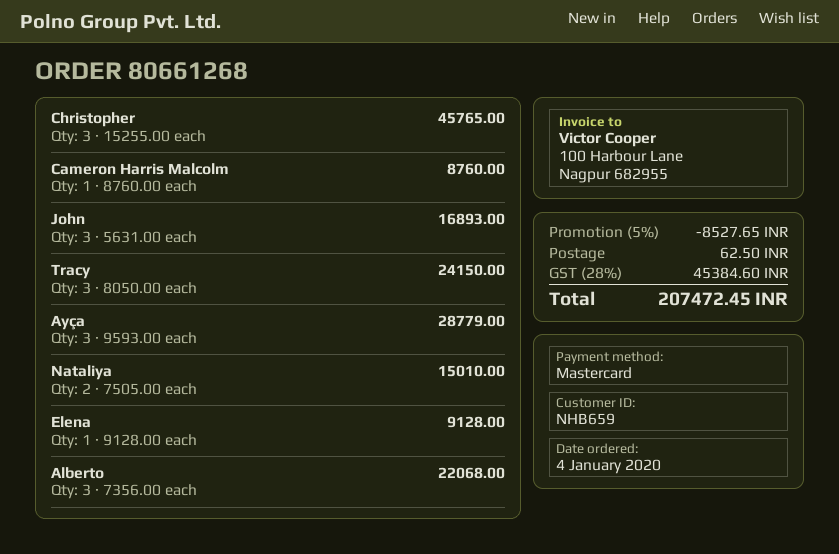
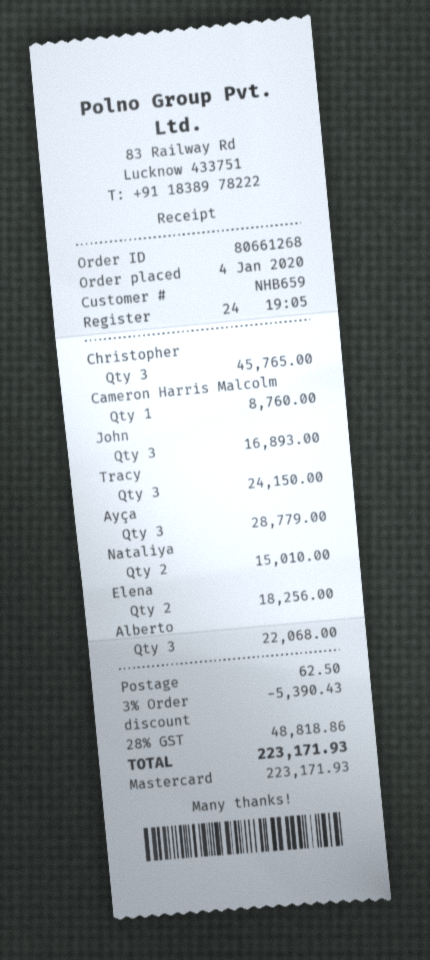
Elena: 1 for 9128.00 -> 2 for 18256.00
discount: 5% = 8527.65 -> 3% = 5390.43
tax: 28% = 45384.60 -> 28% = 48818.86
total: 207472.45 -> 223171.93

